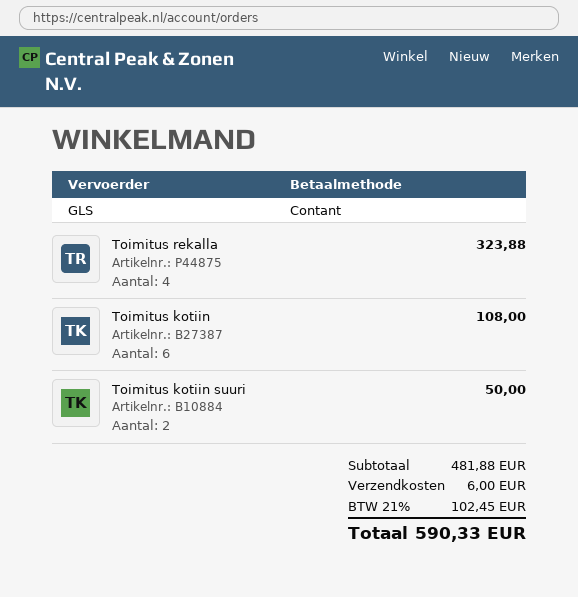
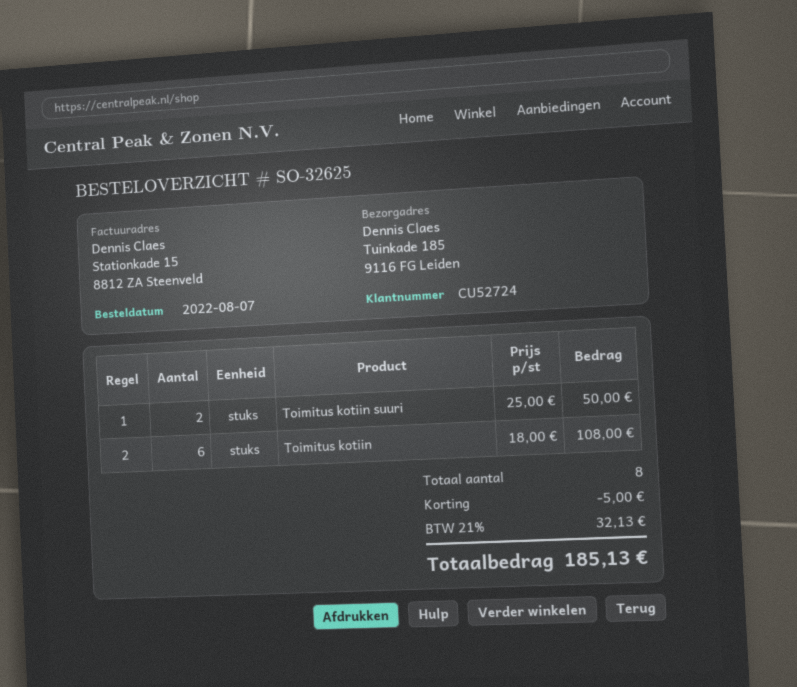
Toimitus rekalla: 4 for 323.88 -> none
discount: none -> 5.00
shipping: 6.00 -> none
tax: 21% = 102.45 -> 21% = 32.13
total: 590.33 -> 185.13

